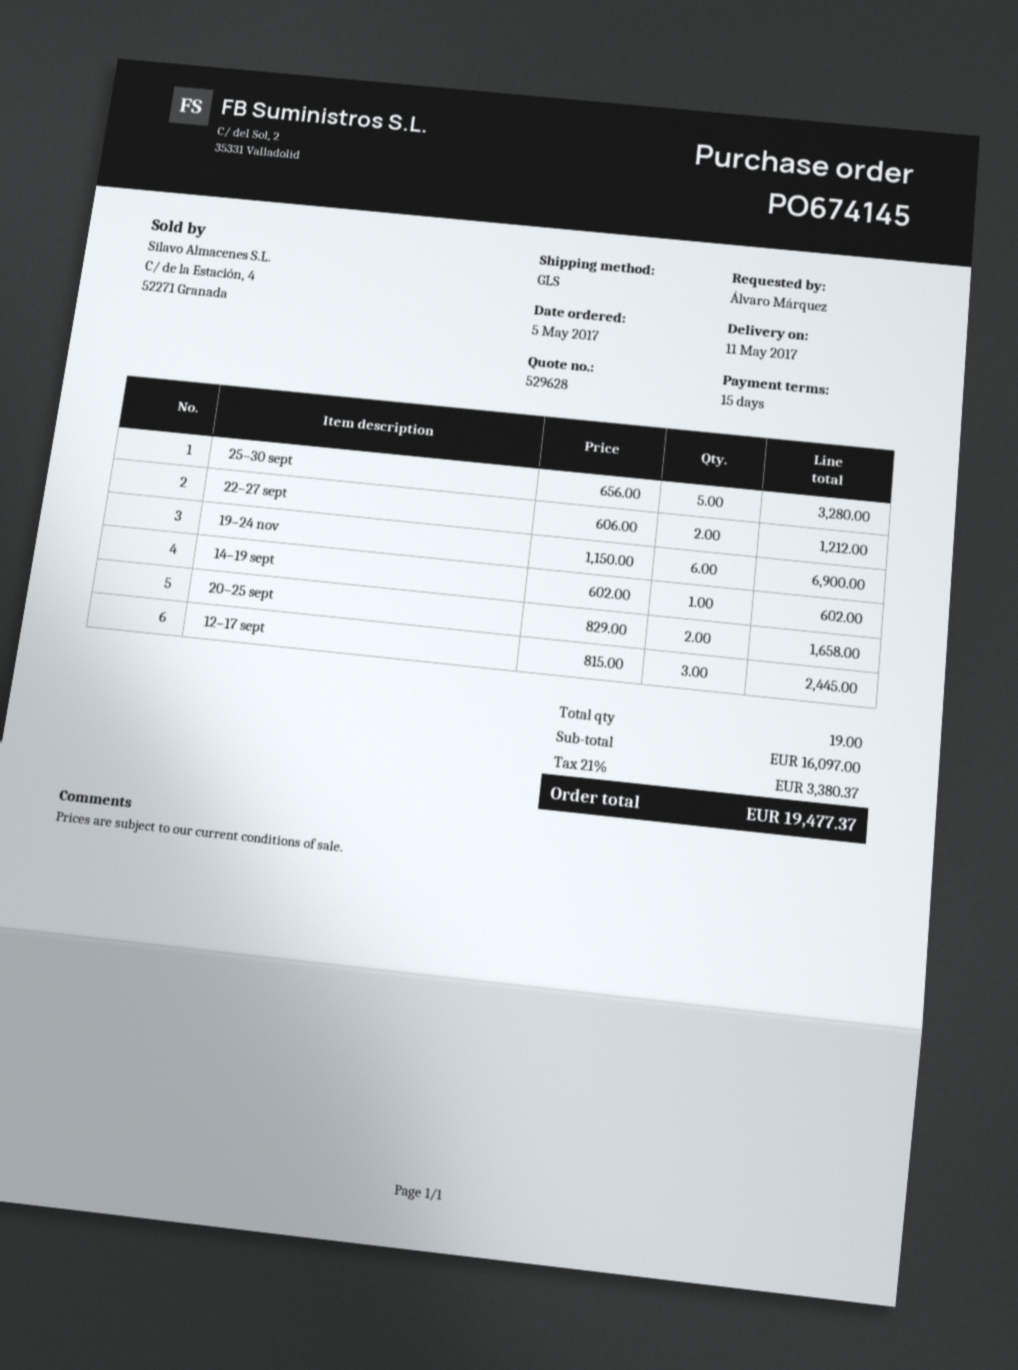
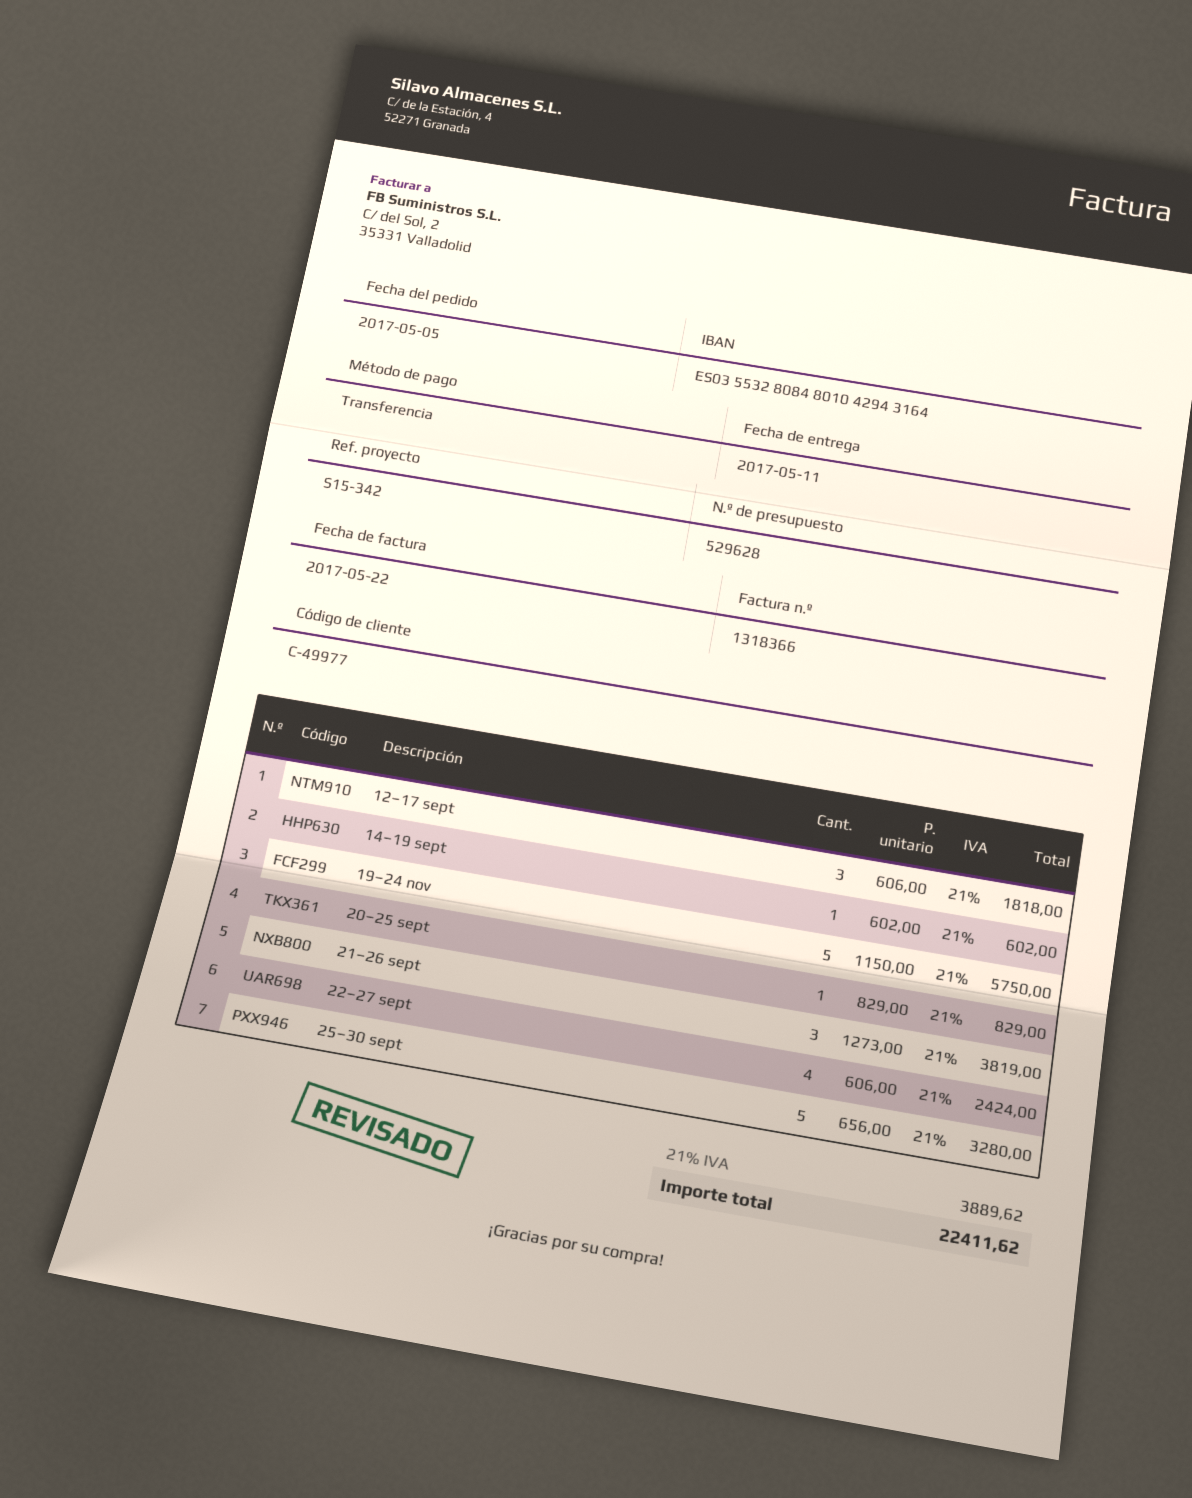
22–27 sept: 2 x 606.00 = 1212.00 -> 4 x 606.00 = 2424.00
19–24 nov: 6 x 1150.00 = 6900.00 -> 5 x 1150.00 = 5750.00
20–25 sept: 2 x 829.00 = 1658.00 -> 1 x 829.00 = 829.00
12–17 sept: 3 x 815.00 = 2445.00 -> 3 x 606.00 = 1818.00
21–26 sept: none -> 3 x 1273.00 = 3819.00
tax: 21% = 3380.37 -> 21% = 3889.62
total: 19477.37 -> 22411.62

